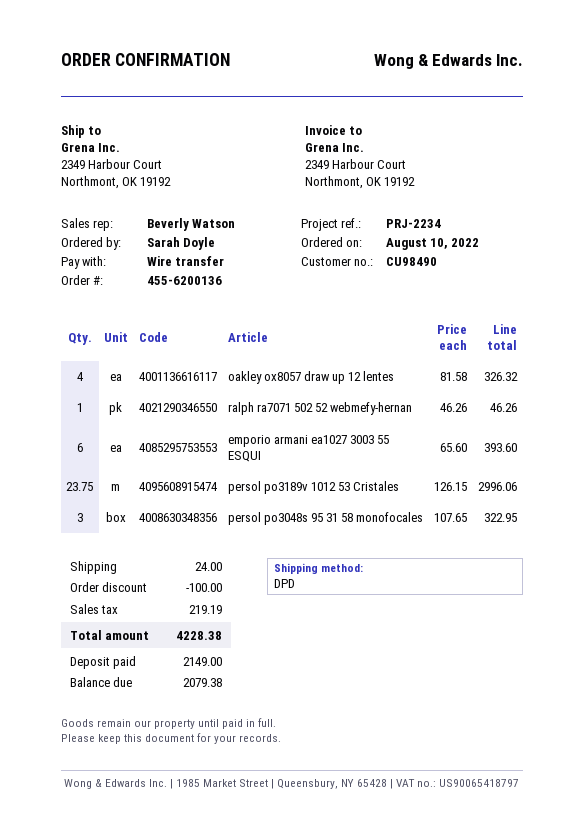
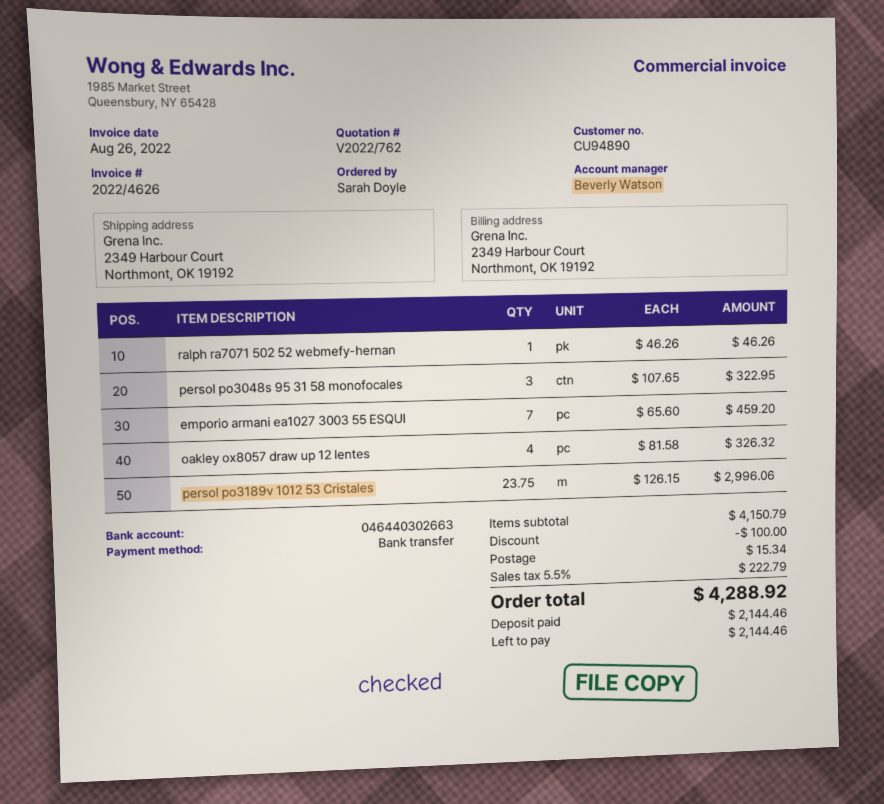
customer number: CU98490 -> CU94890
emporio armani ea1027 3003 55 ESQUI: 6 x 65.60 = 393.60 -> 7 x 65.60 = 459.20
shipping: 24.00 -> 15.34
tax: 219.19 -> 222.79
total: 4228.38 -> 4288.92
deposit: 2149.00 -> 2144.46
balance: 2079.38 -> 2144.46

